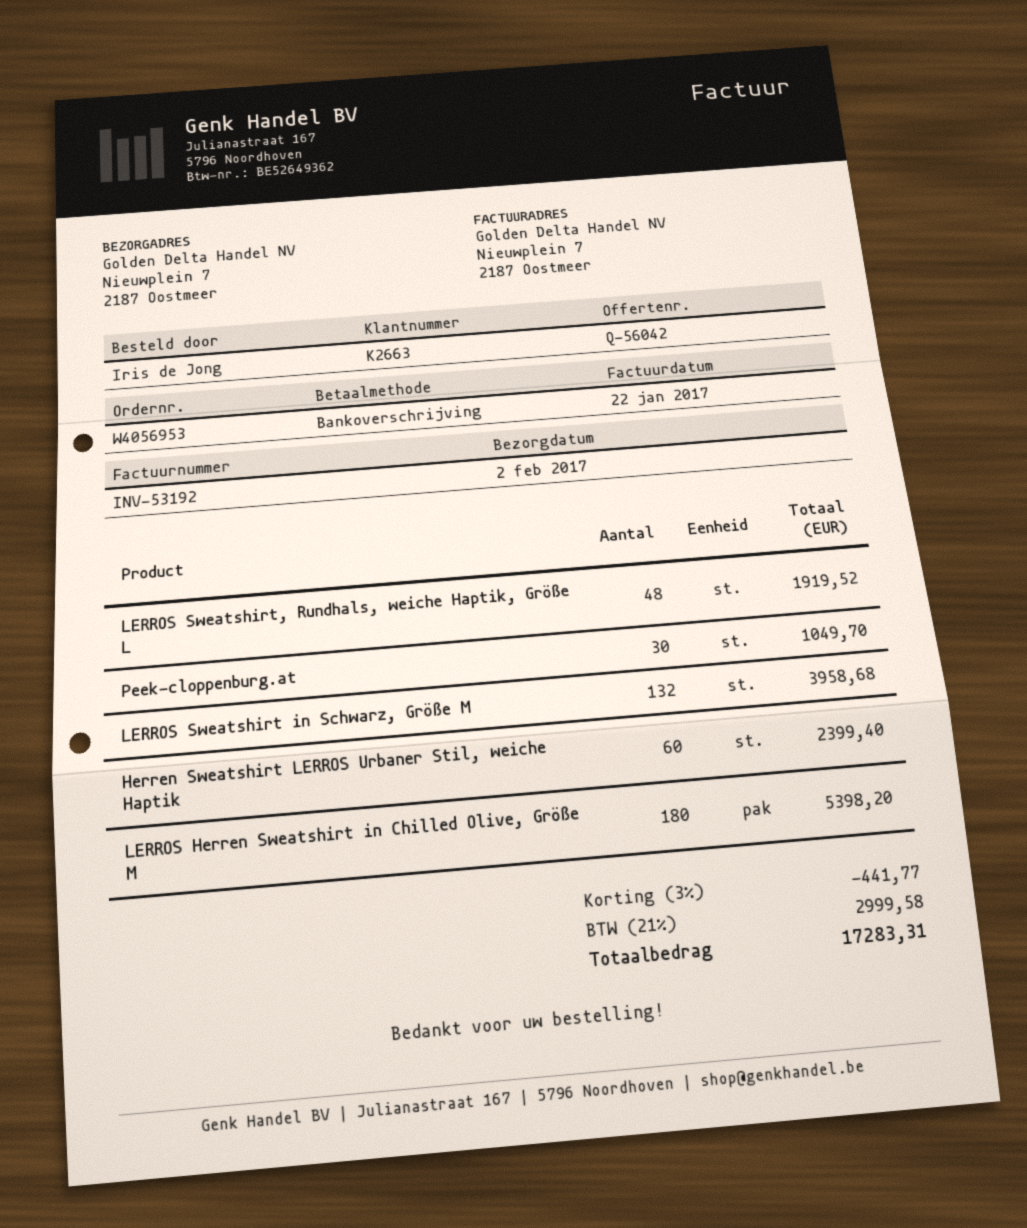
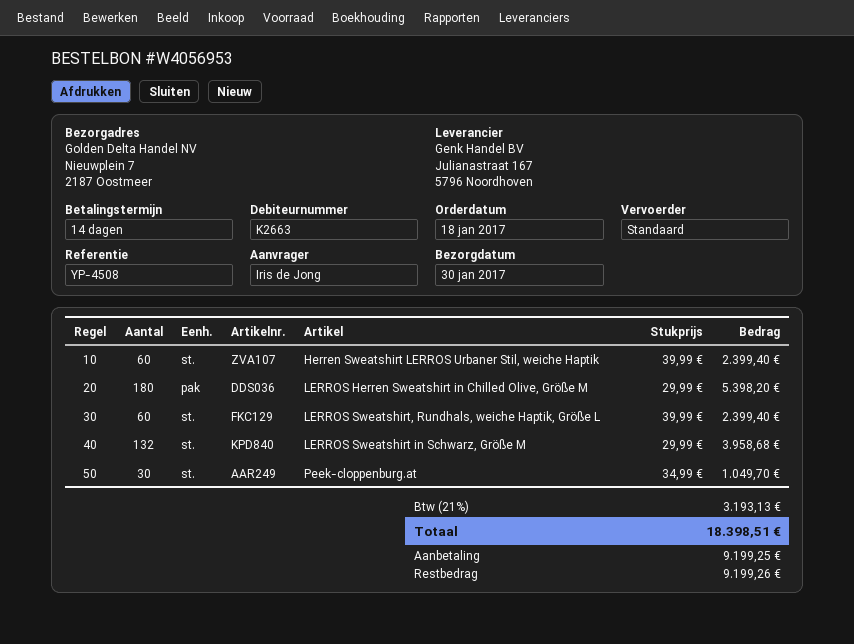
delivery date: 2017-02-02 -> 2017-01-30
LERROS Sweatshirt, Rundhals, weiche Haptik, Größe L: 48 for 1919.52 -> 60 for 2399.40
discount: 3% = 441.77 -> none
tax: 21% = 2999.58 -> 21% = 3193.13
total: 17283.31 -> 18398.51

